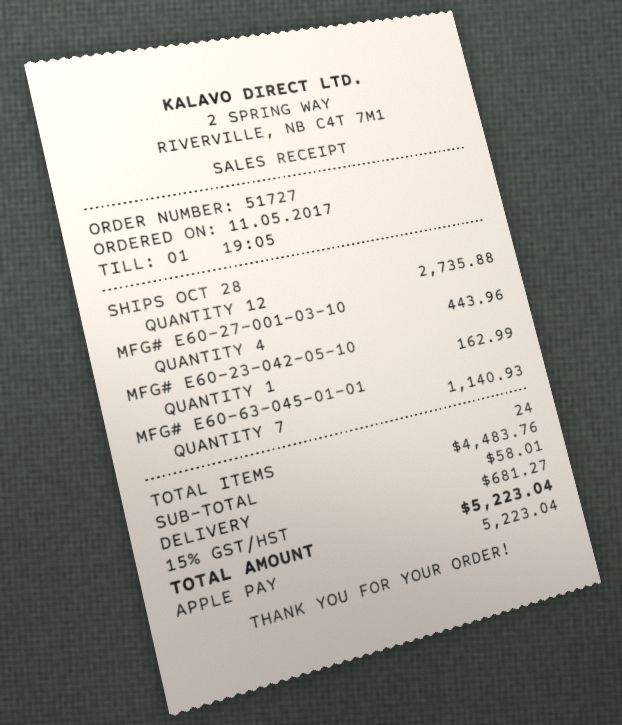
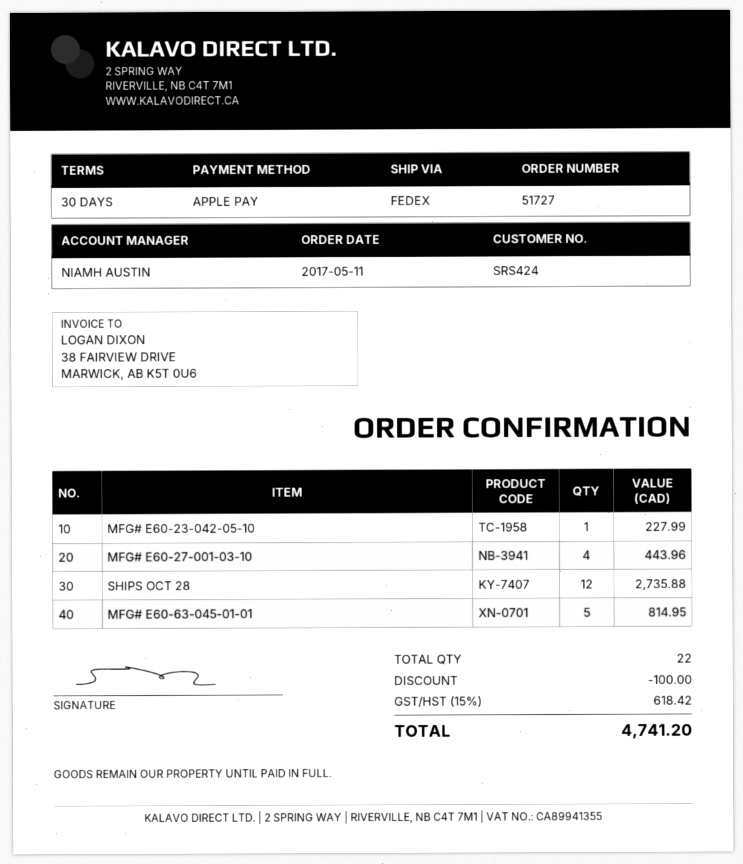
MFG# E60-23-042-05-10: 1 for 162.99 -> 1 for 227.99
MFG# E60-63-045-01-01: 7 for 1140.93 -> 5 for 814.95
total quantity: 24 -> 22
discount: none -> 100.00
shipping: 58.01 -> none
tax: 15% = 681.27 -> 15% = 618.42
total: 5223.04 -> 4741.20

